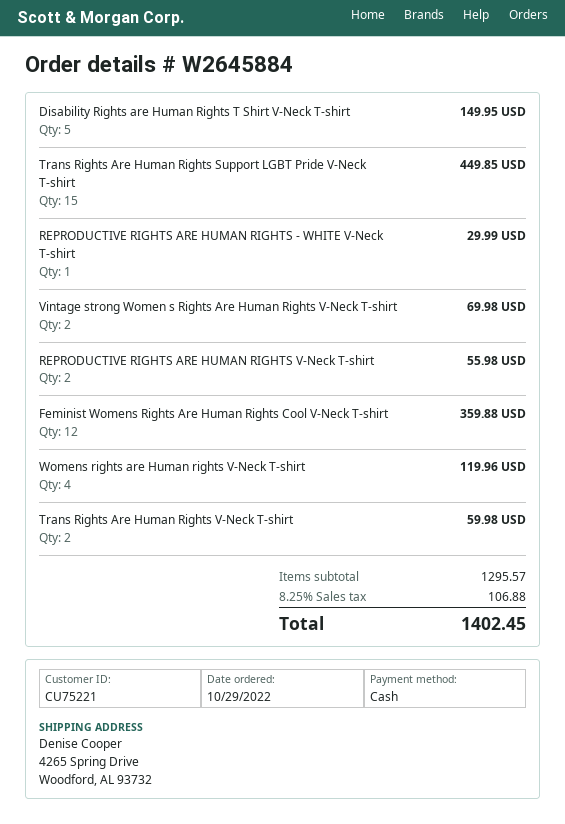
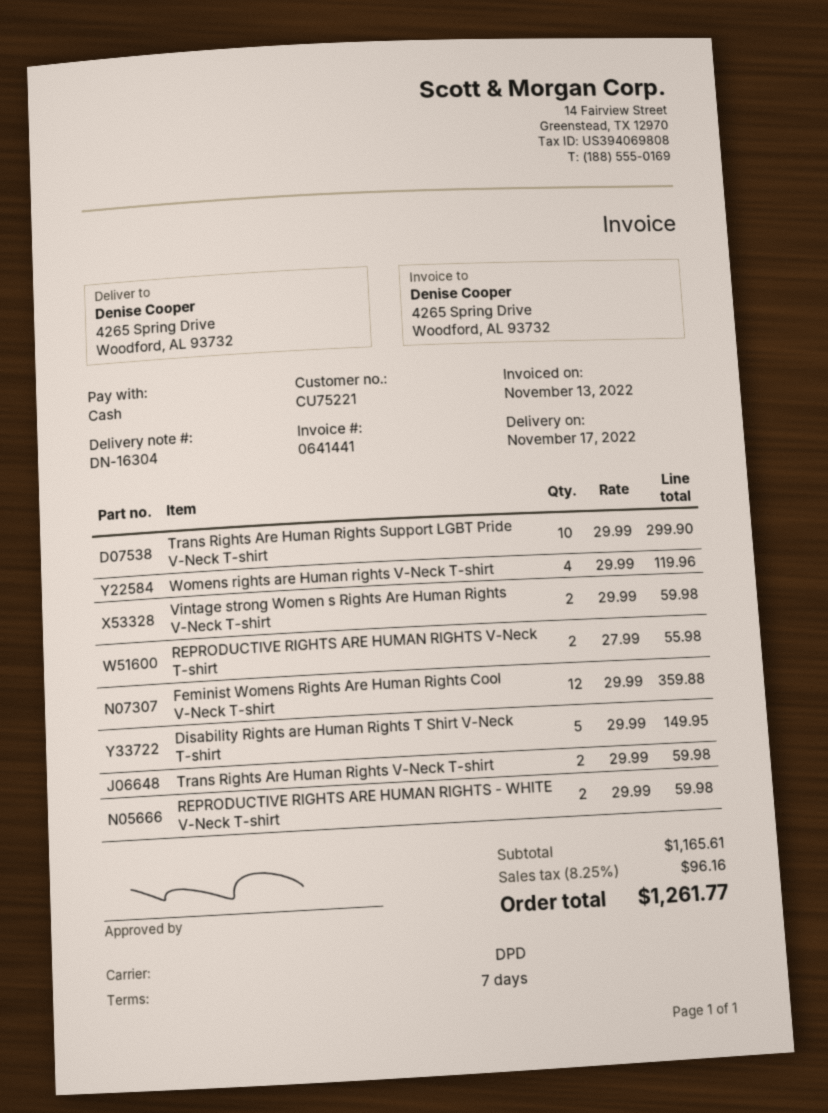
Trans Rights Are Human Rights Support LGBT Pride V-Neck T-shirt: 15 for 449.85 -> 10 for 299.90
REPRODUCTIVE RIGHTS ARE HUMAN RIGHTS - WHITE V-Neck T-shirt: 1 for 29.99 -> 2 for 59.98
Vintage strong Women s Rights Are Human Rights V-Neck T-shirt: 2 for 69.98 -> 2 for 59.98
subtotal: 1295.57 -> 1165.61
tax: 8.25% = 106.88 -> 8.25% = 96.16
total: 1402.45 -> 1261.77

